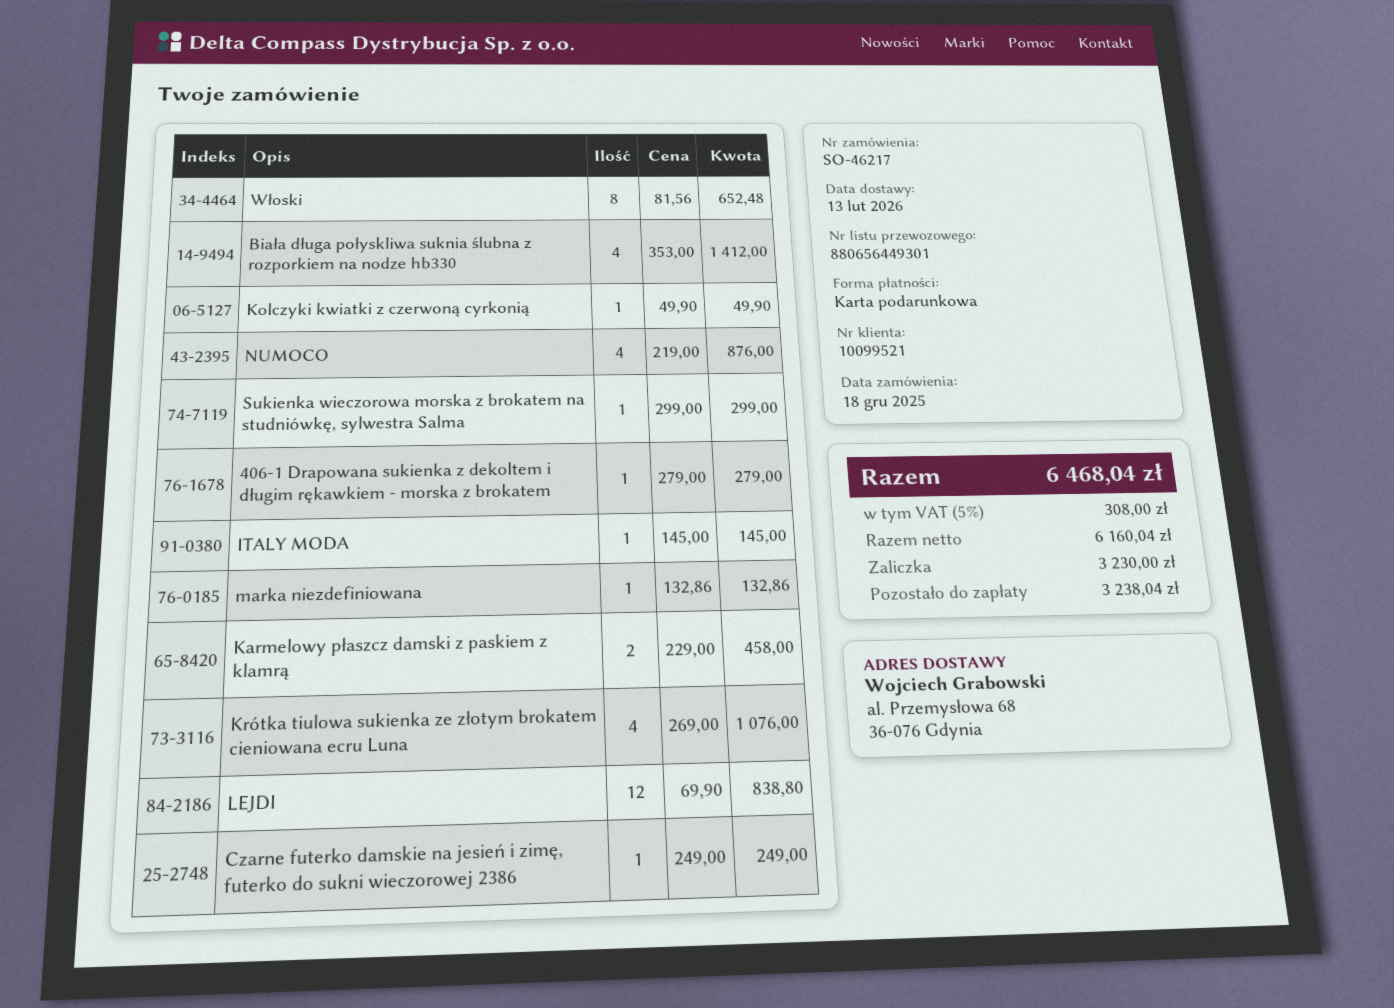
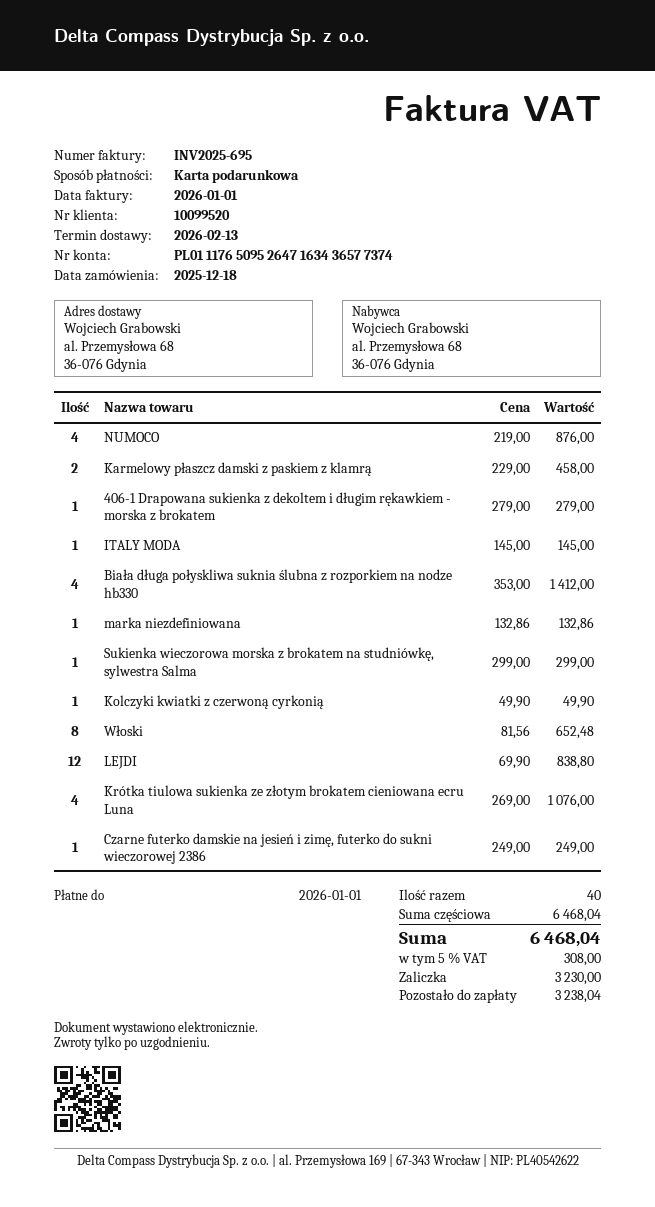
customer number: 10099521 -> 10099520

